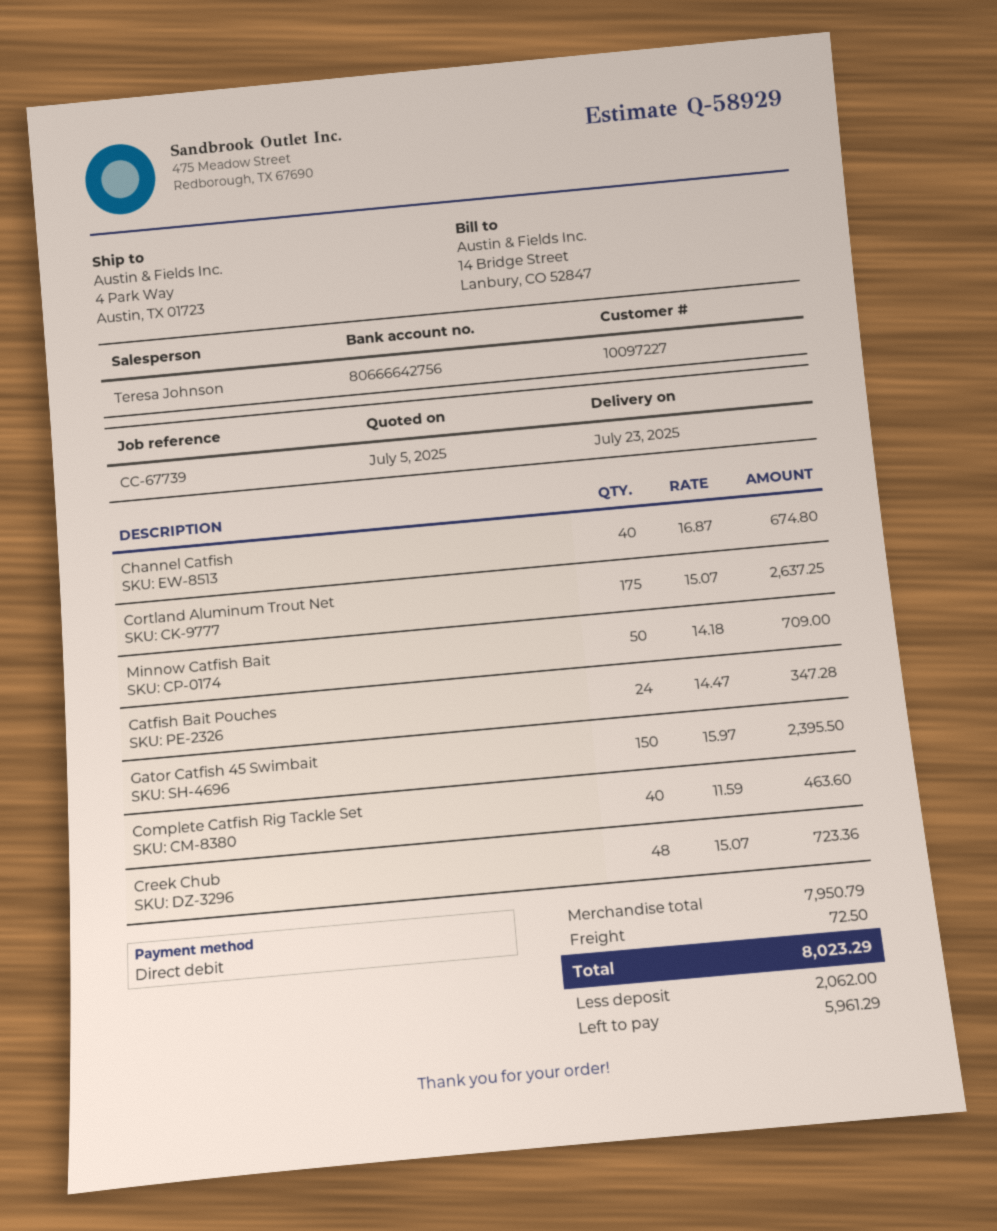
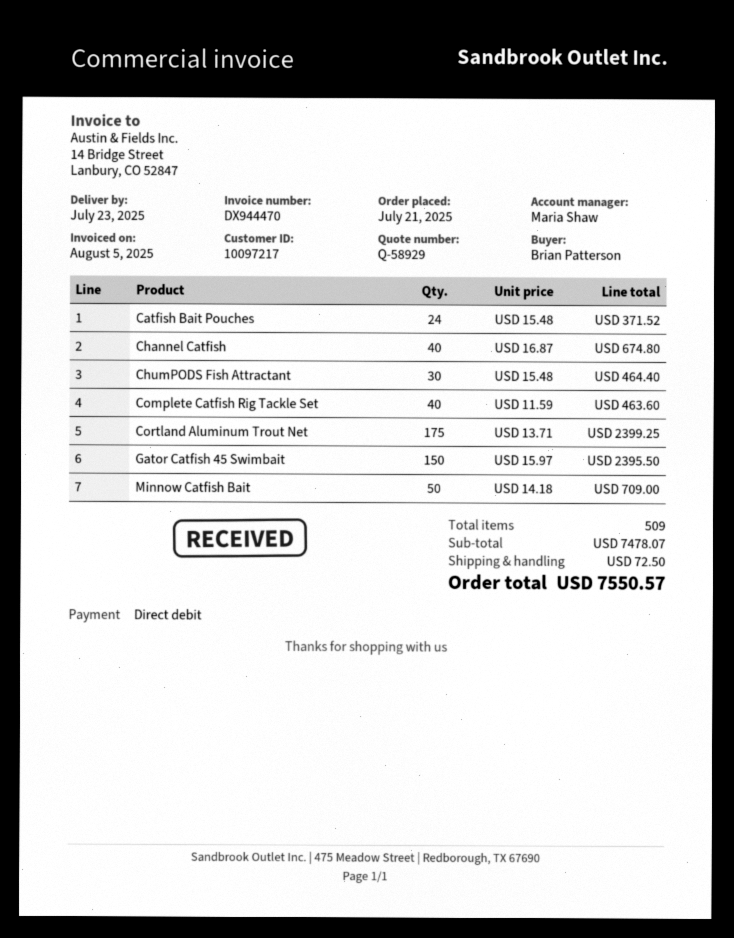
customer number: 10097227 -> 10097217
sales rep: Teresa Johnson -> Maria Shaw
Cortland Aluminum Trout Net: 175 x 15.07 = 2637.25 -> 175 x 13.71 = 2399.25
Catfish Bait Pouches: 24 x 14.47 = 347.28 -> 24 x 15.48 = 371.52
Creek Chub: 48 x 15.07 = 723.36 -> none
ChumPODS Fish Attractant: none -> 30 x 15.48 = 464.40
subtotal: 7950.79 -> 7478.07
total: 8023.29 -> 7550.57

